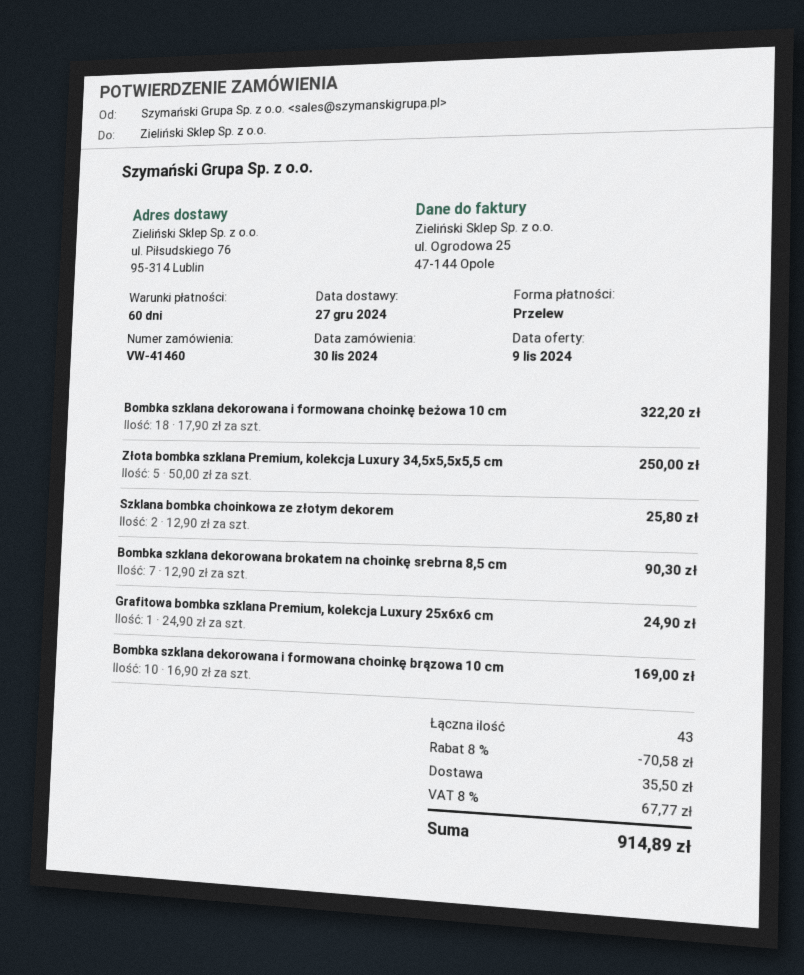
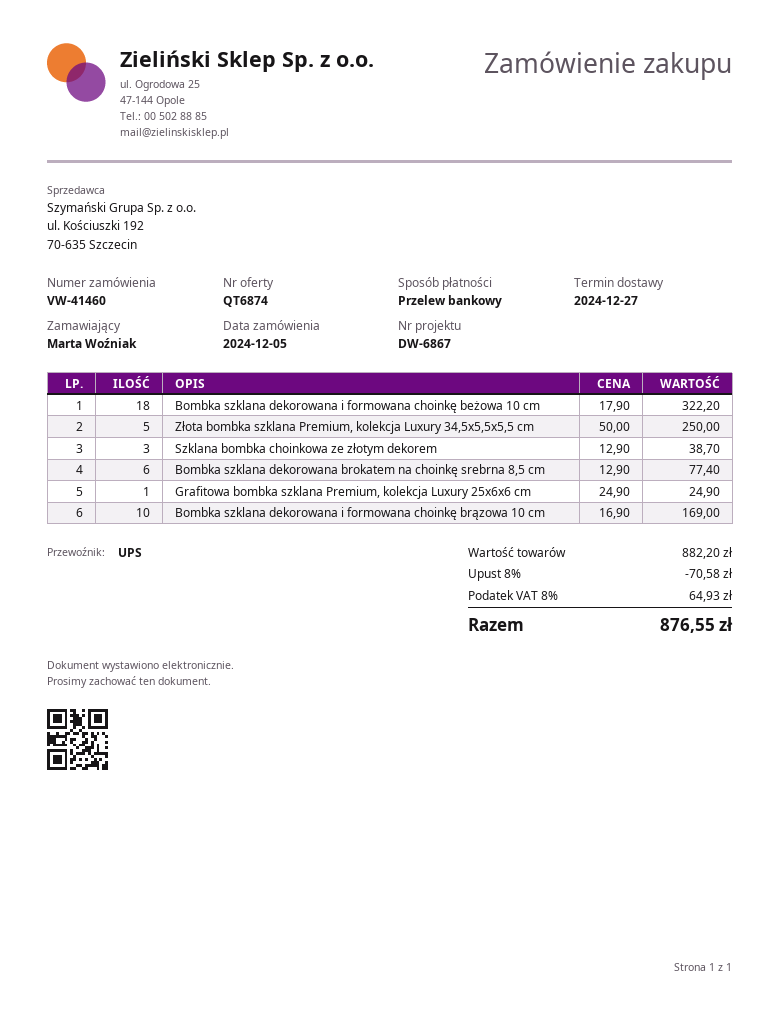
order date: 2024-11-30 -> 2024-12-05
Szklana bombka choinkowa ze złotym dekorem: 2 x 12.90 = 25.80 -> 3 x 12.90 = 38.70
Bombka szklana dekorowana brokatem na choinkę srebrna 8,5 cm: 7 x 12.90 = 90.30 -> 6 x 12.90 = 77.40
shipping: 35.50 -> none
tax: 8% = 67.77 -> 8% = 64.93
total: 914.89 -> 876.55

